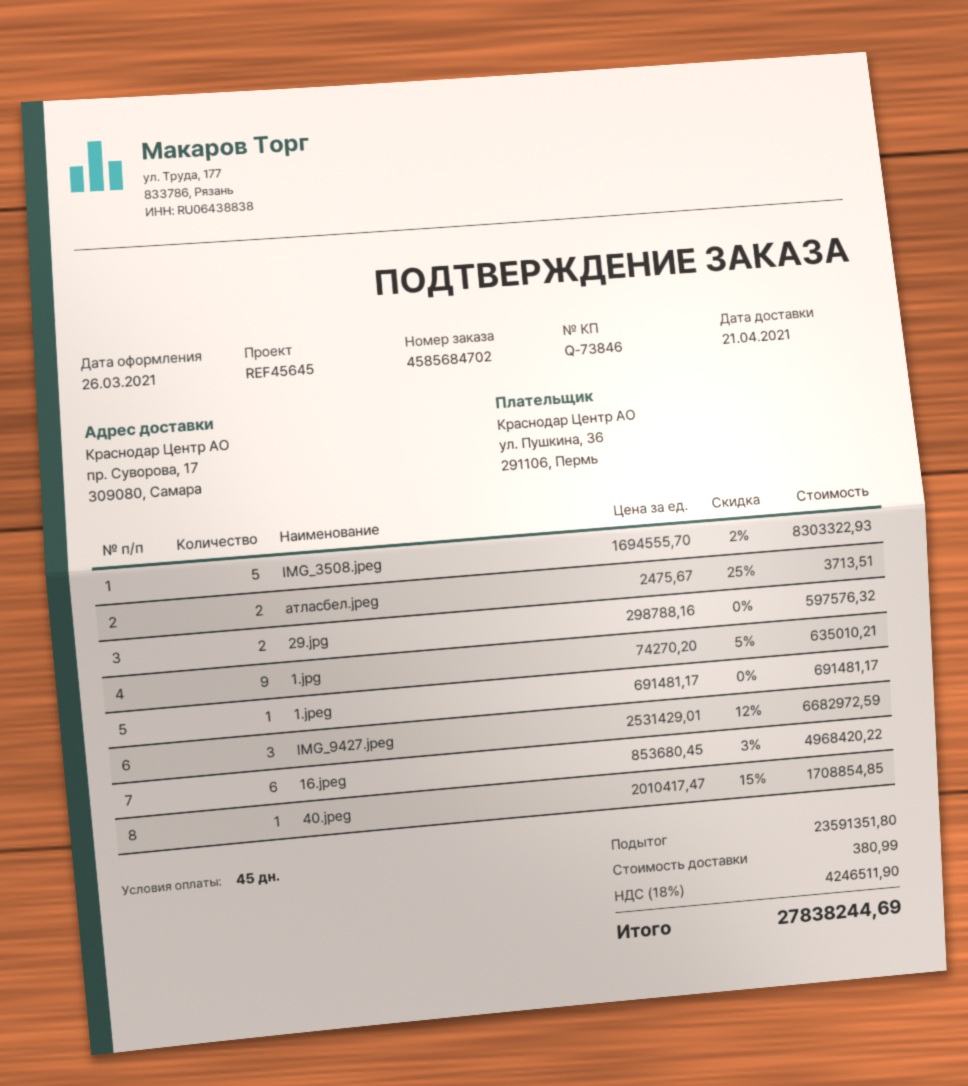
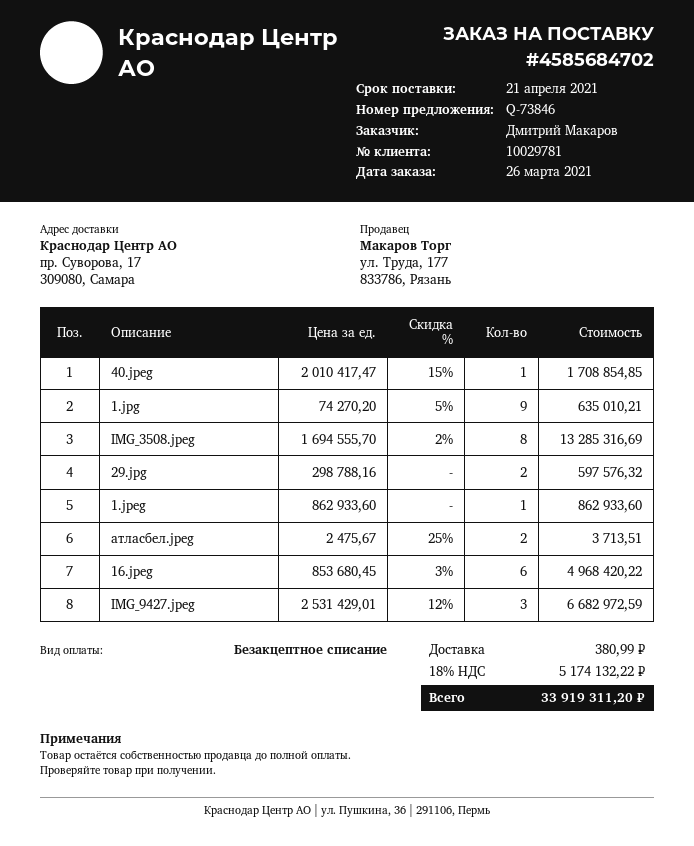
IMG_3508.jpeg: 5 x 1694555.70 - 2% = 8303322.93 -> 8 x 1694555.70 - 2% = 13285316.69
1.jpeg: 1 x 691481.17 = 691481.17 -> 1 x 862933.60 = 862933.60
tax: 18% = 4246511.90 -> 18% = 5174132.22
total: 27838244.69 -> 33919311.20

